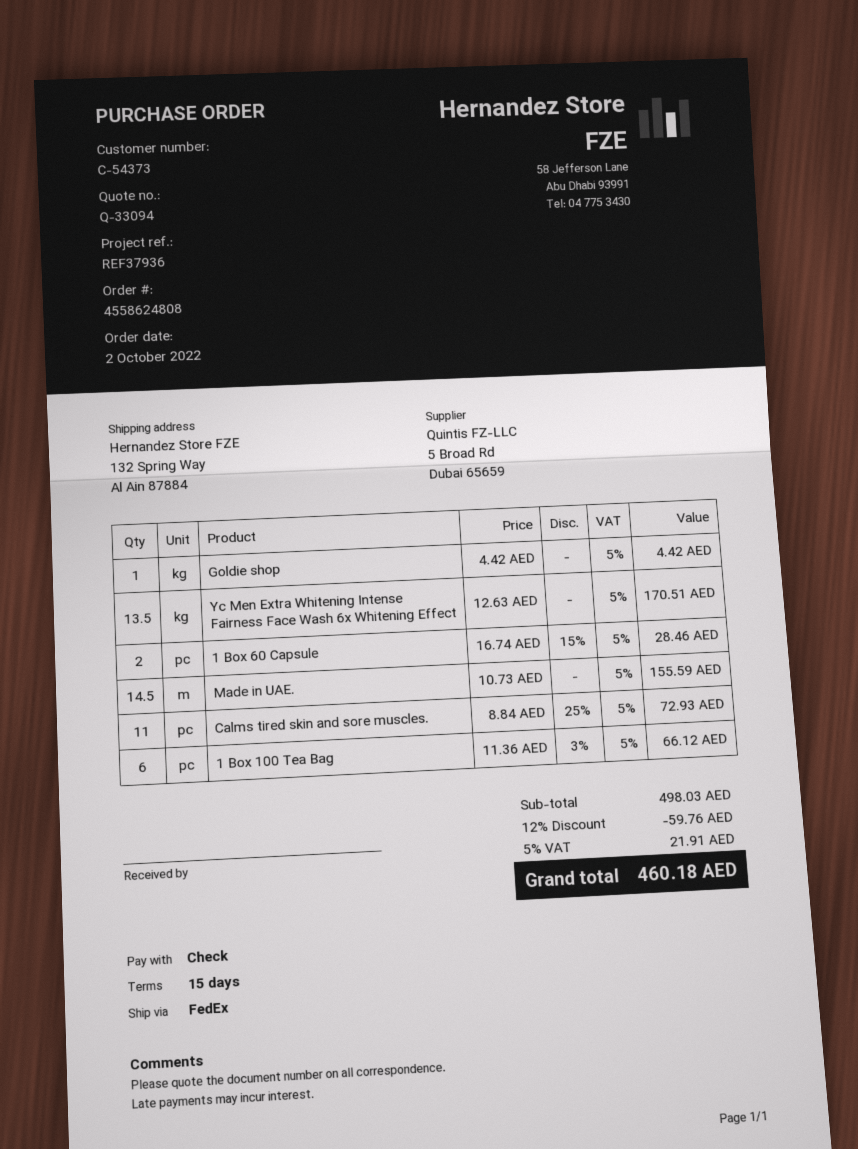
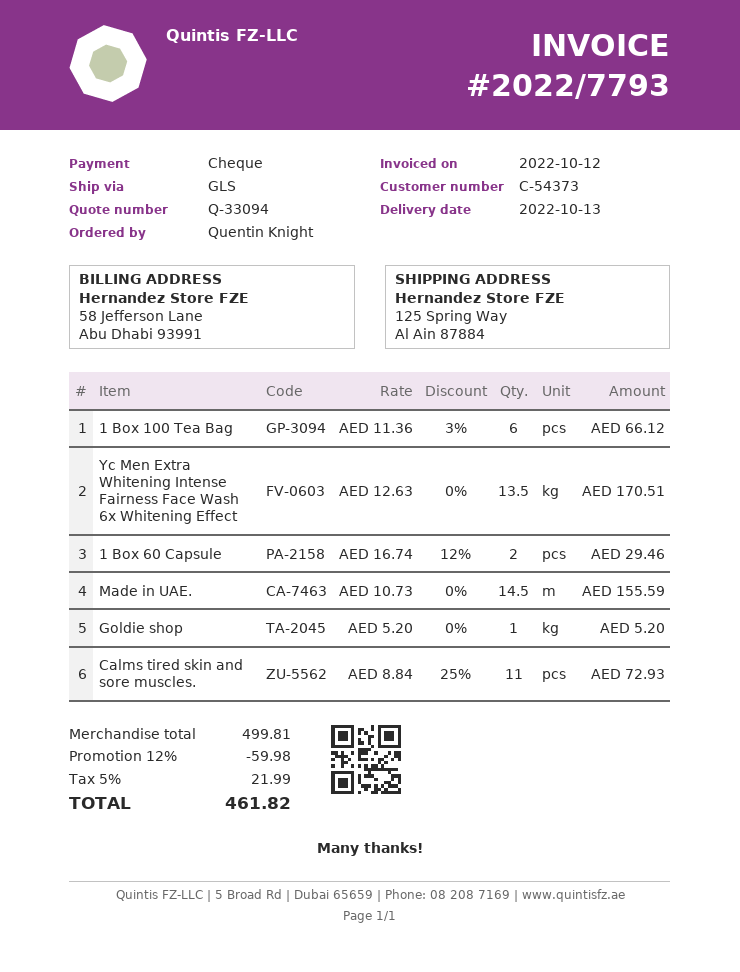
shipping method: FedEx -> GLS
ship to: 132 Spring Way, Al Ain 87884 -> 125 Spring Way, Al Ain 87884
Goldie shop: 1 x 4.42 = 4.42 -> 1 x 5.20 = 5.20
1 Box 60 Capsule: 2 x 16.74 - 15% = 28.46 -> 2 x 16.74 - 12% = 29.46
subtotal: 498.03 -> 499.81
discount: 12% = 59.76 -> 12% = 59.98
tax: 5% = 21.91 -> 5% = 21.99
total: 460.18 -> 461.82

